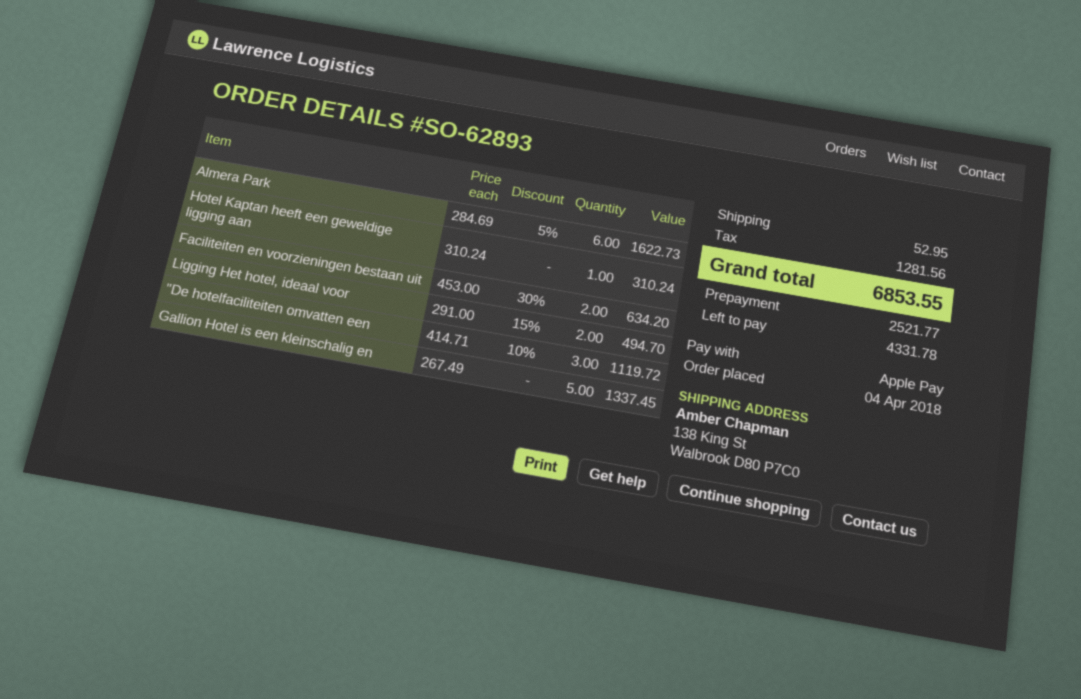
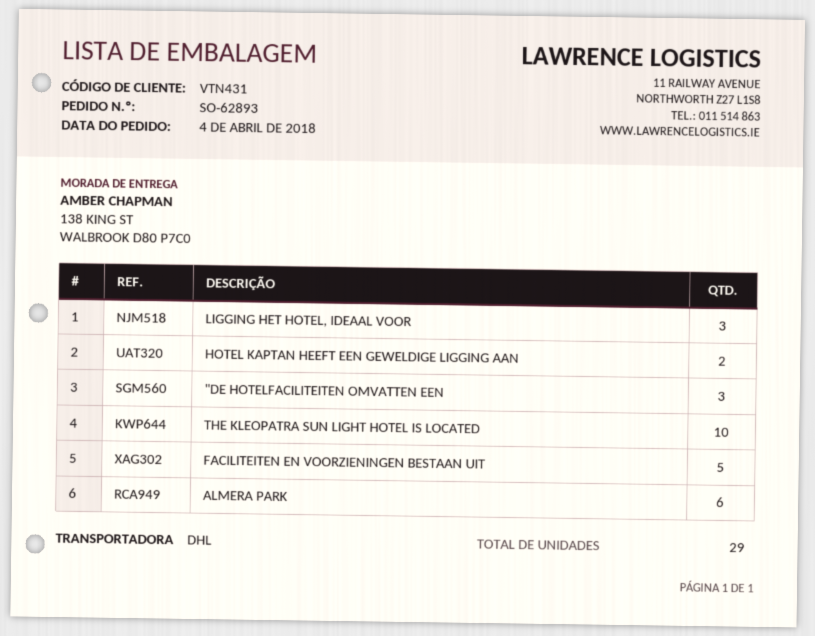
Hotel Kaptan heeft een geweldige ligging aan: 1 -> 2
Faciliteiten en voorzieningen bestaan uit: 2 -> 5
Ligging Het hotel, ideaal voor: 2 -> 3
Gallion Hotel is een kleinschalig en: 5 -> none
THE KLEOPATRA SUN LIGHT HOTEL IS LOCATED: none -> 10

